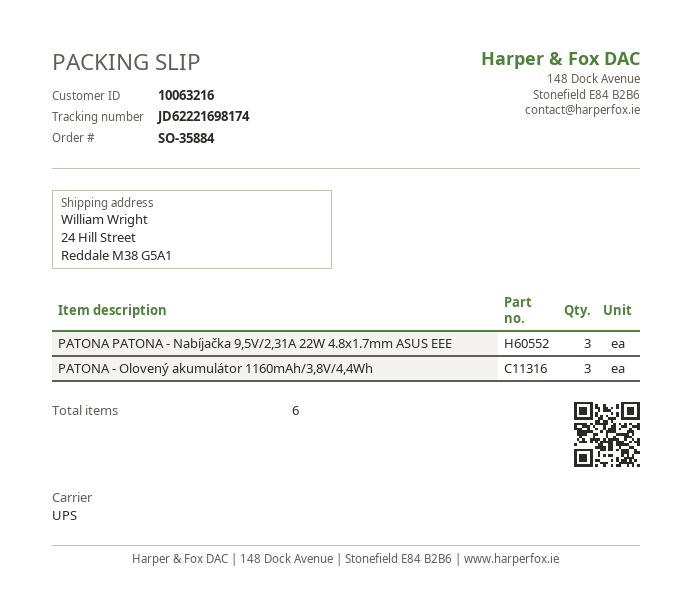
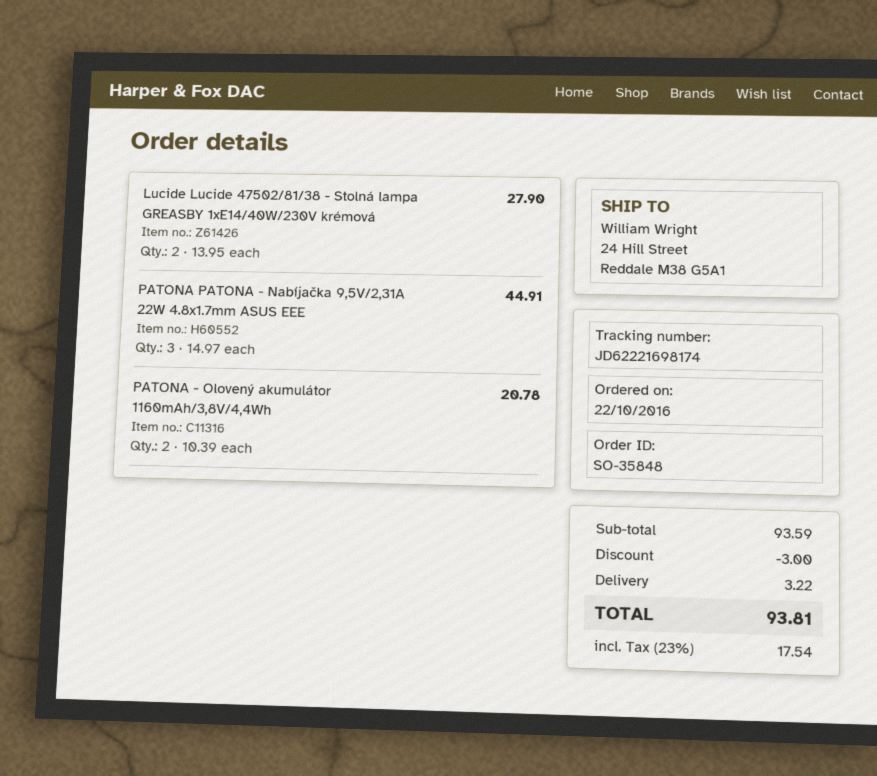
order number: SO-35884 -> SO-35848
PATONA - Olovený akumulátor 1160mAh/3,8V/4,4Wh: 3 -> 2
Lucide Lucide 47502/81/38 - Stolná lampa GREASBY 1xE14/40W/230V krémová: none -> 2

